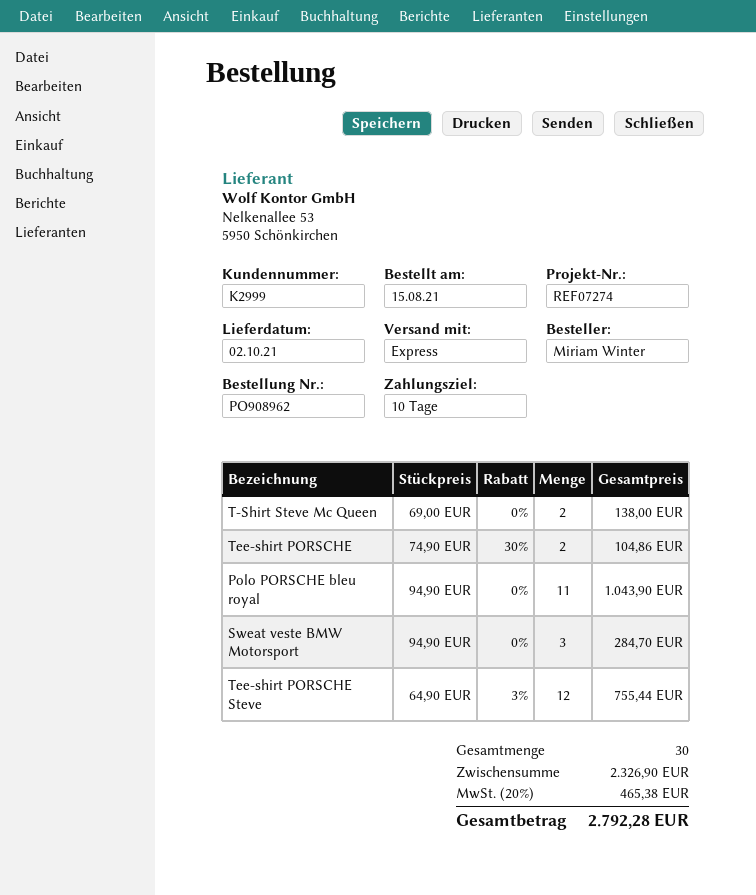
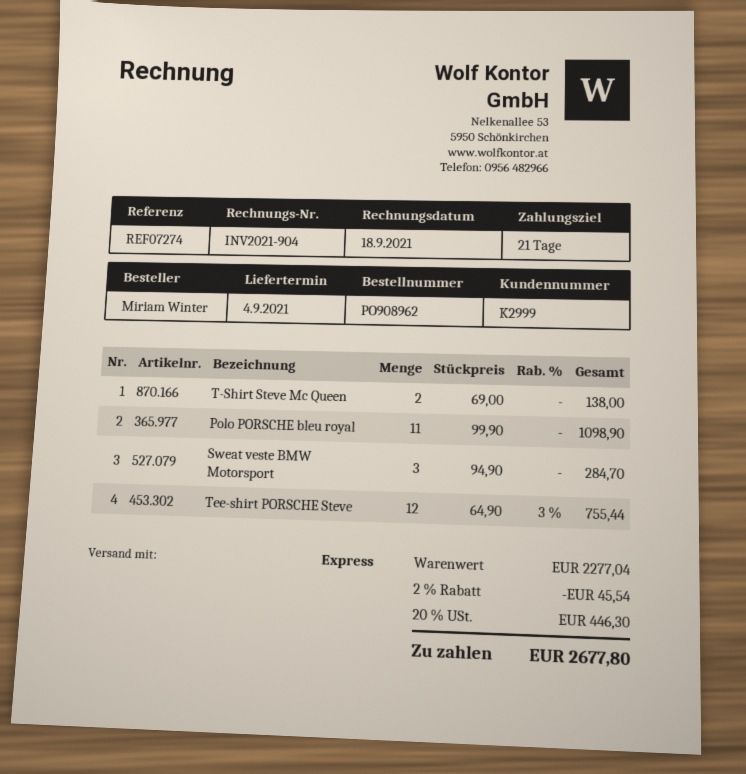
delivery date: 2021-10-02 -> 2021-09-04
payment terms: 10 days -> 21 days
Tee-shirt PORSCHE: 2 x 74.90 - 30% = 104.86 -> none
Polo PORSCHE bleu royal: 11 x 94.90 = 1043.90 -> 11 x 99.90 = 1098.90
subtotal: 2326.90 -> 2277.04
discount: none -> 2% = 45.54
tax: 20% = 465.38 -> 20% = 446.30
total: 2792.28 -> 2677.80

